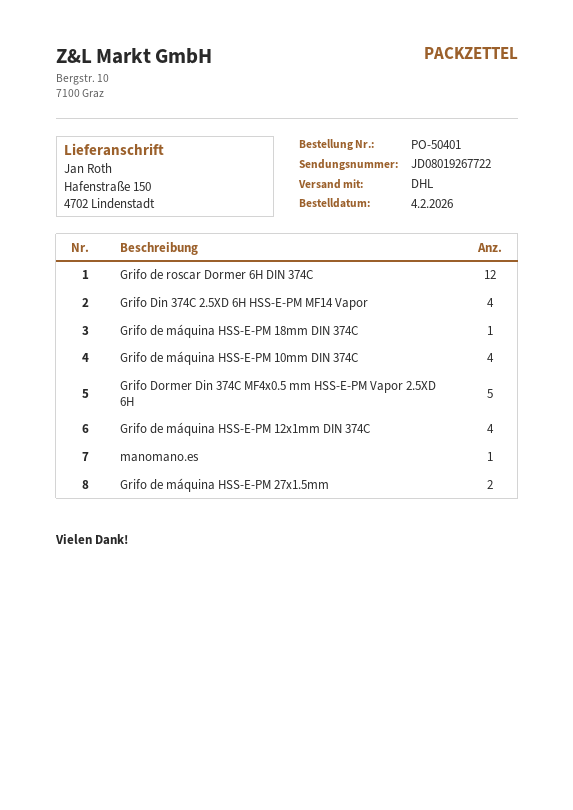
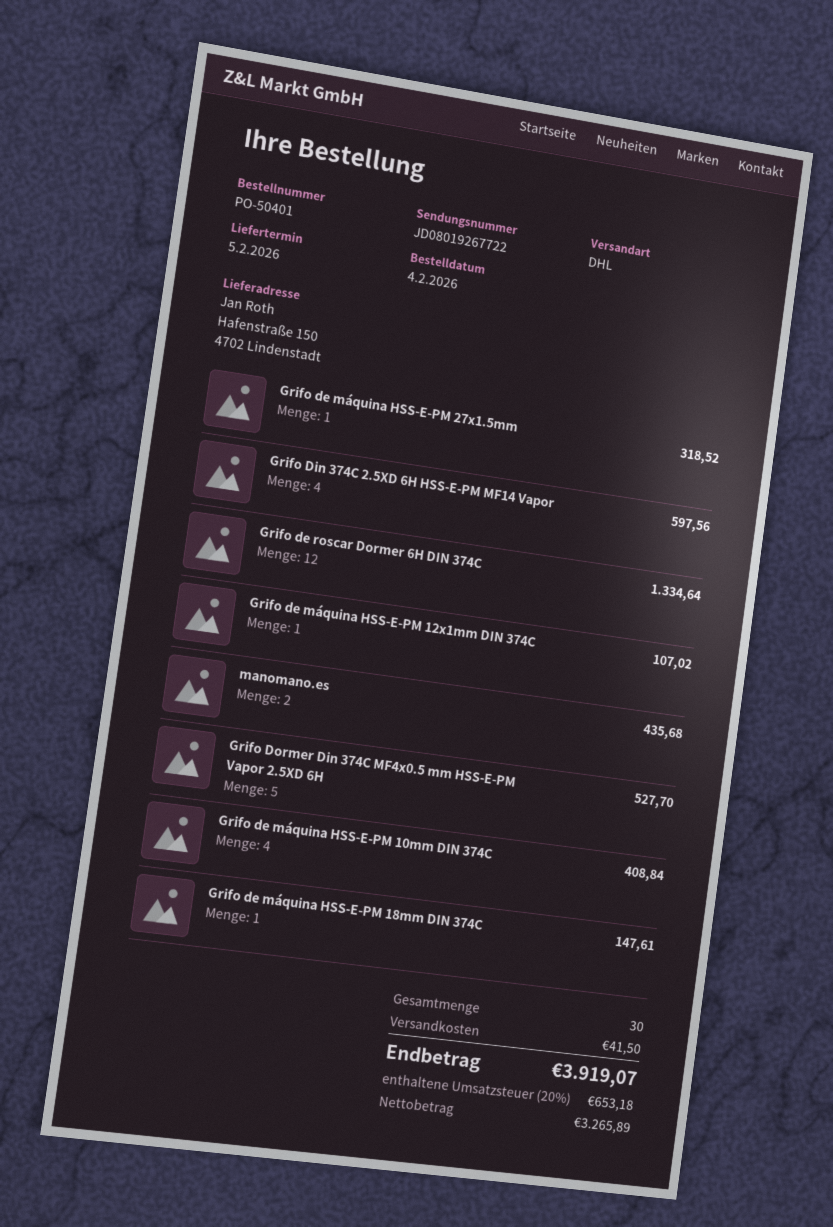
Grifo de máquina HSS-E-PM 12x1mm DIN 374C: 4 -> 1
manomano.es: 1 -> 2
Grifo de máquina HSS-E-PM 27x1.5mm: 2 -> 1

